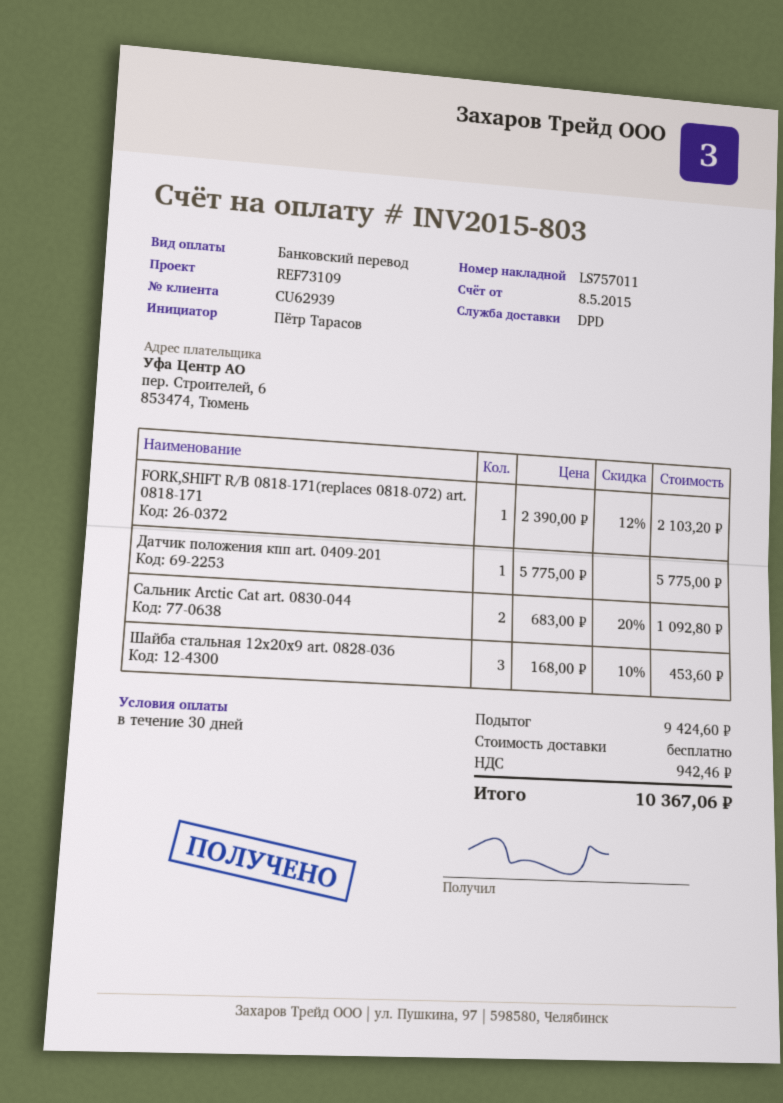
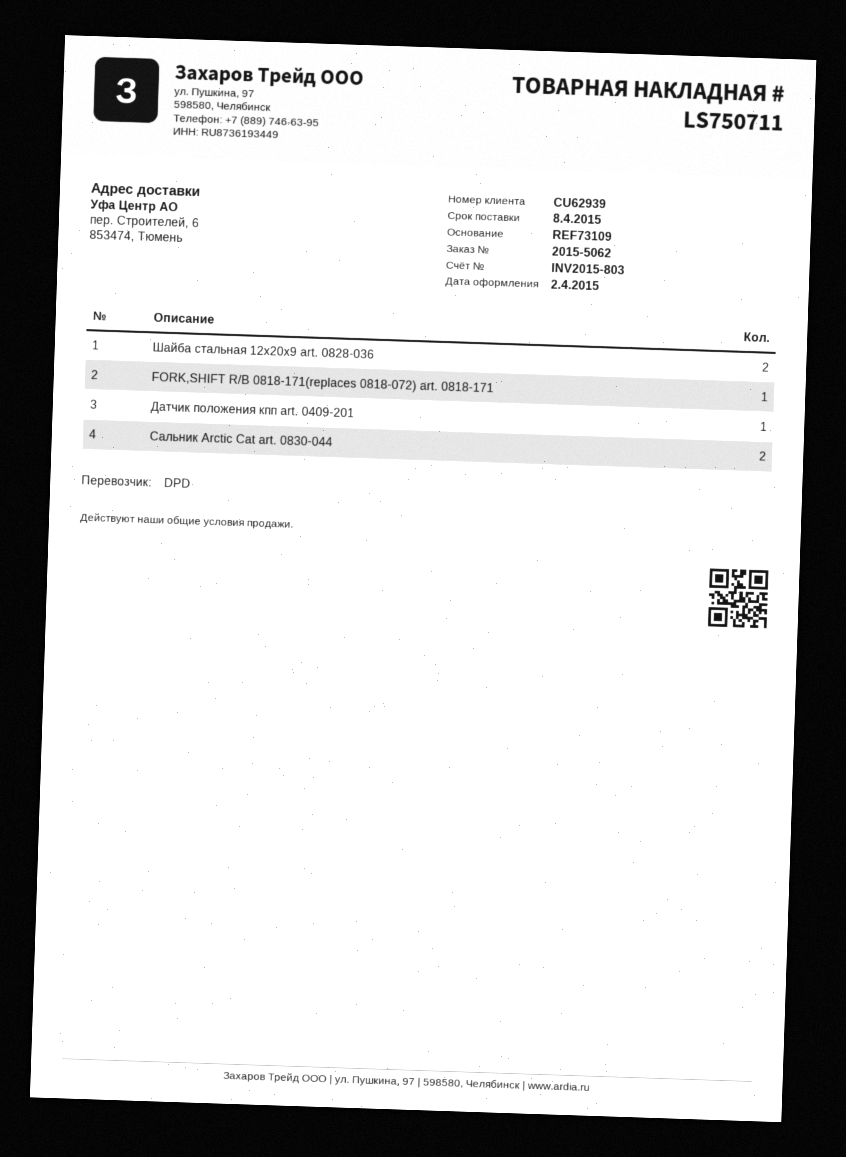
delivery note number: LS757011 -> LS750711
Шайба стальная 12х20х9 art. 0828-036: 3 -> 2

